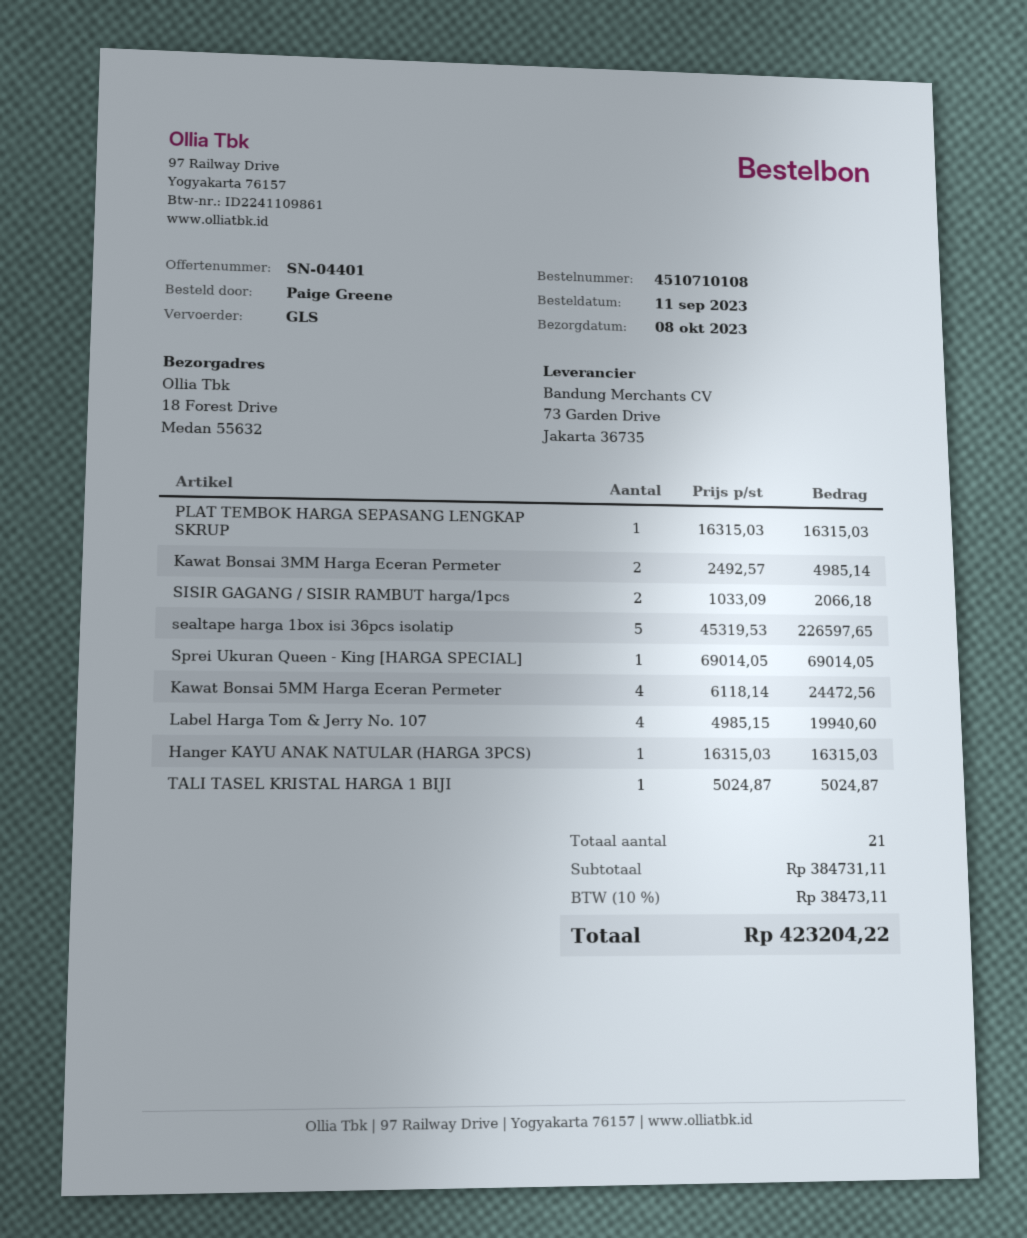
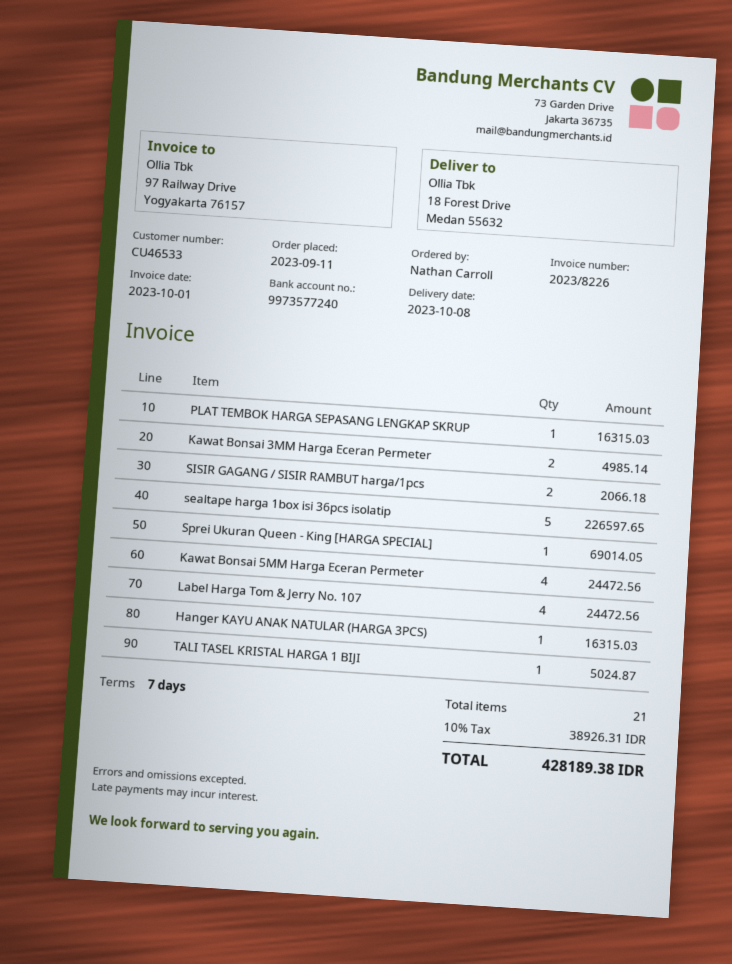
ordered by: Paige Greene -> Nathan Carroll
Label Harga Tom & Jerry No. 107: 4 for 19940.60 -> 4 for 24472.56
tax: 10% = 38473.11 -> 10% = 38926.31
total: 423204.22 -> 428189.38

